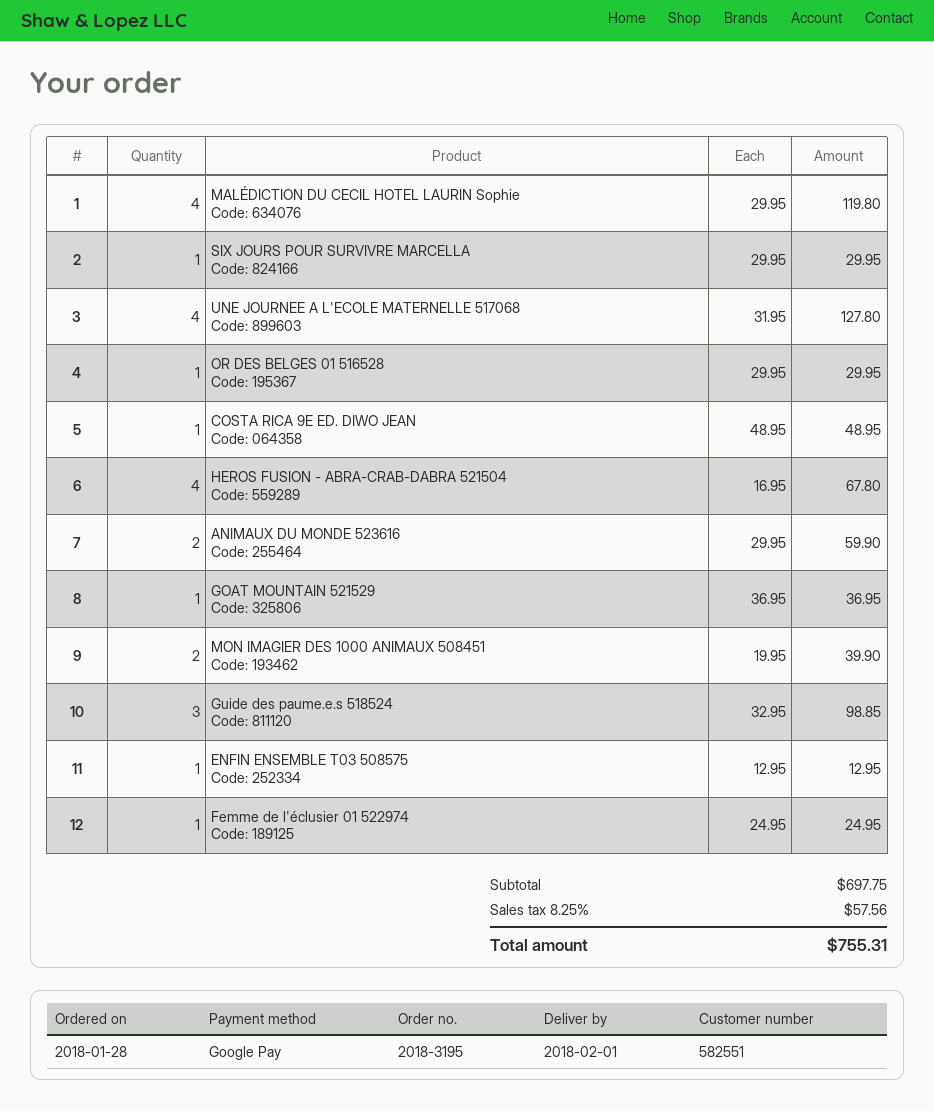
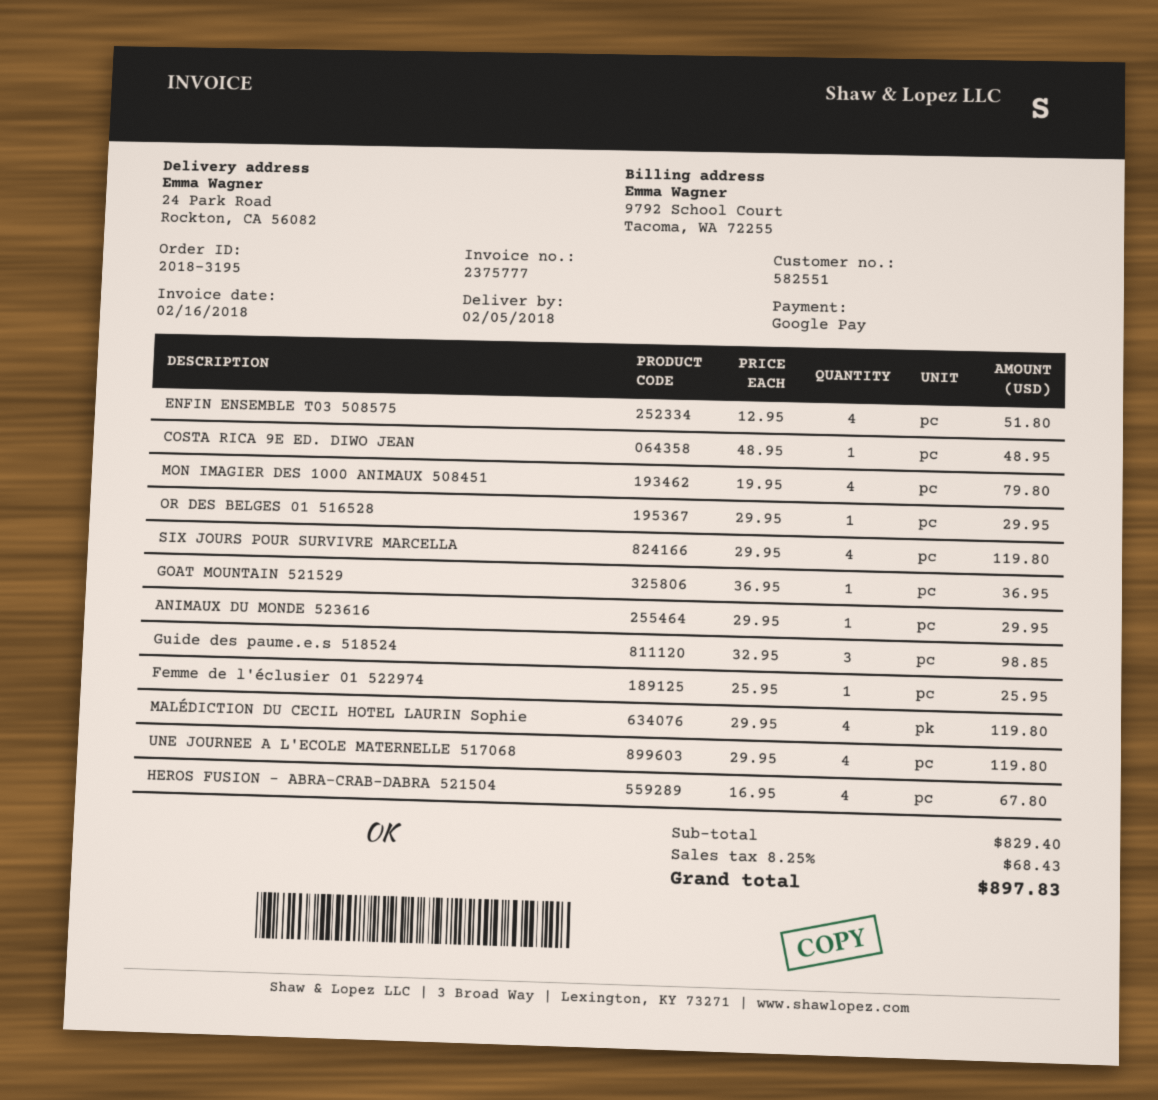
delivery date: 2018-02-01 -> 2018-02-05
SIX JOURS POUR SURVIVRE MARCELLA: 1 x 29.95 = 29.95 -> 4 x 29.95 = 119.80
UNE JOURNEE A L'ECOLE MATERNELLE 517068: 4 x 31.95 = 127.80 -> 4 x 29.95 = 119.80
ANIMAUX DU MONDE 523616: 2 x 29.95 = 59.90 -> 1 x 29.95 = 29.95
MON IMAGIER DES 1000 ANIMAUX 508451: 2 x 19.95 = 39.90 -> 4 x 19.95 = 79.80
ENFIN ENSEMBLE T03 508575: 1 x 12.95 = 12.95 -> 4 x 12.95 = 51.80
Femme de l'éclusier 01 522974: 1 x 24.95 = 24.95 -> 1 x 25.95 = 25.95
subtotal: 697.75 -> 829.40
tax: 8.25% = 57.56 -> 8.25% = 68.43
total: 755.31 -> 897.83

